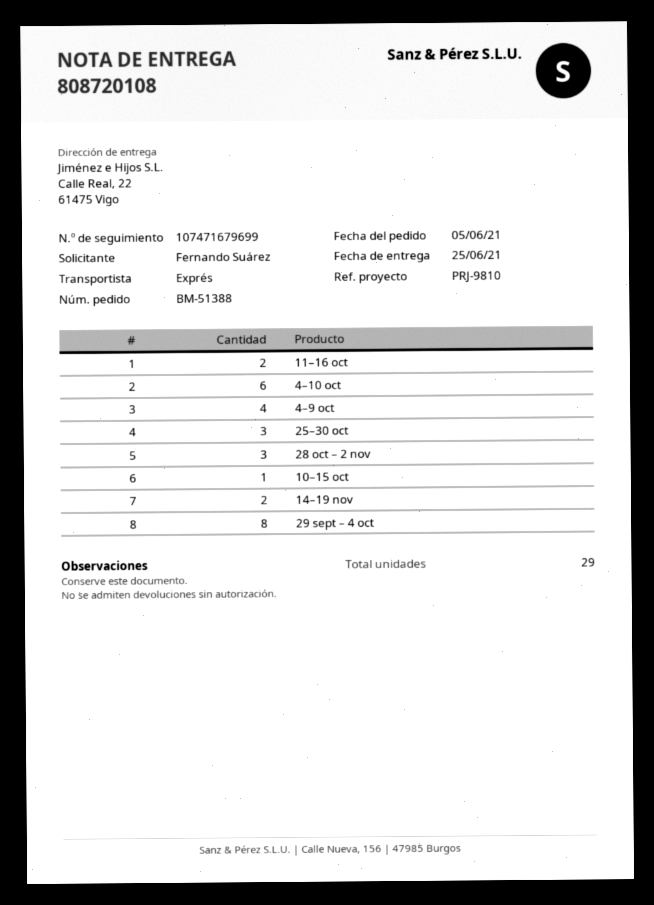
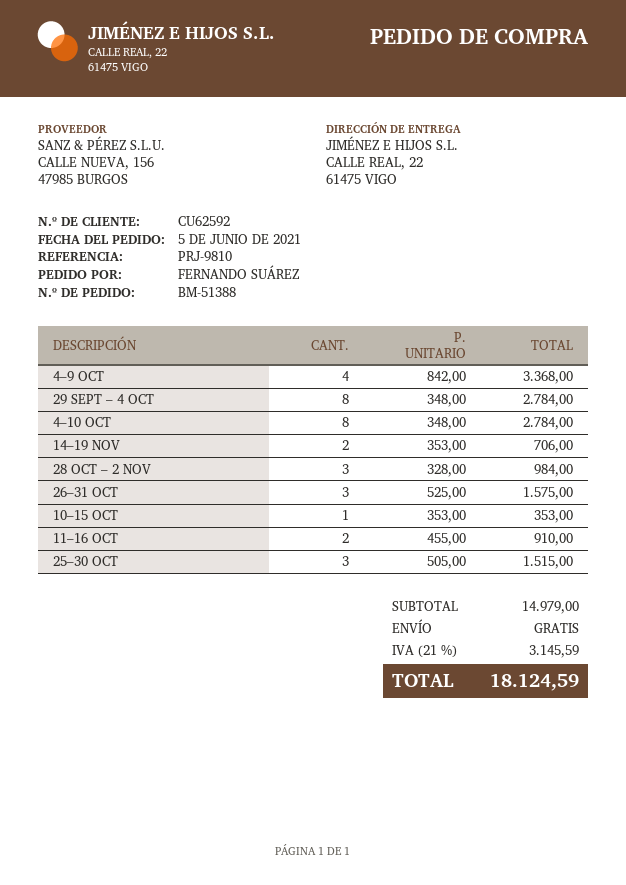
4–10 oct: 6 -> 8
26–31 OCT: none -> 3

